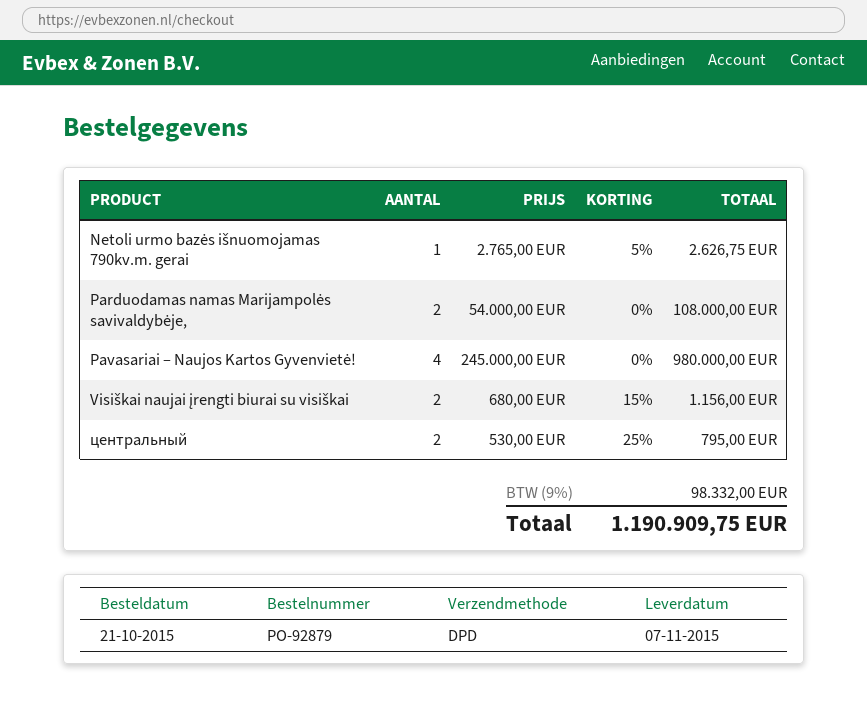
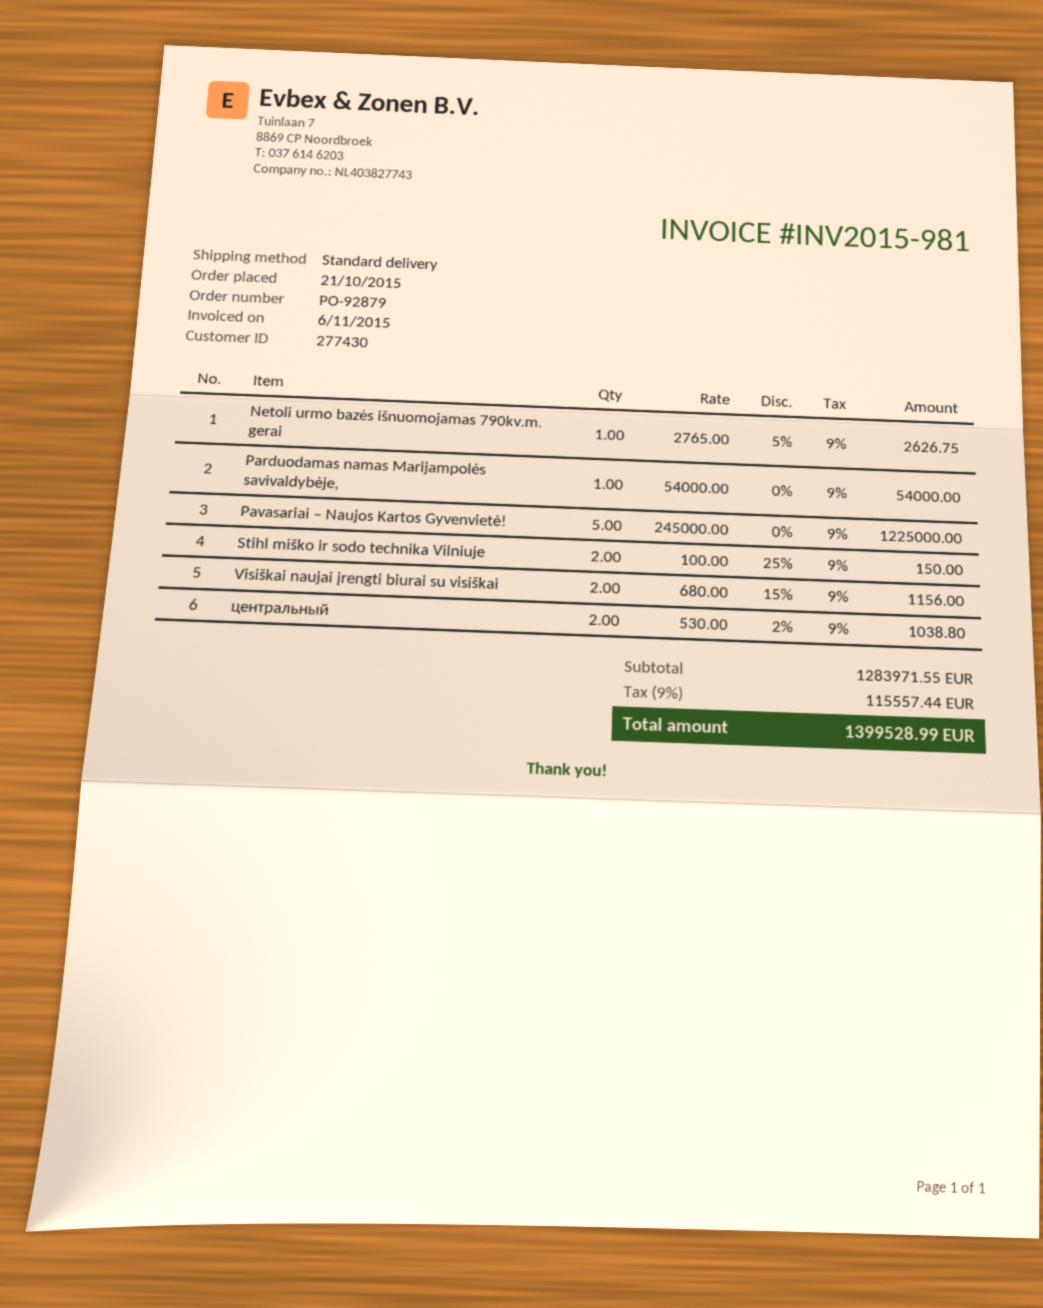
shipping method: DPD -> standard
Parduodamas namas Marijampolės savivaldybėje,: 2 x 54000.00 = 108000.00 -> 1 x 54000.00 = 54000.00
Pavasariai – Naujos Kartos Gyvenvietė!: 4 x 245000.00 = 980000.00 -> 5 x 245000.00 = 1225000.00
центральный: 2 x 530.00 - 25% = 795.00 -> 2 x 530.00 - 2% = 1038.80
Stihl miško ir sodo technika Vilniuje: none -> 2 x 100.00 - 25% = 150.00
tax: 9% = 98332.00 -> 9% = 115557.44
total: 1190909.75 -> 1399528.99

